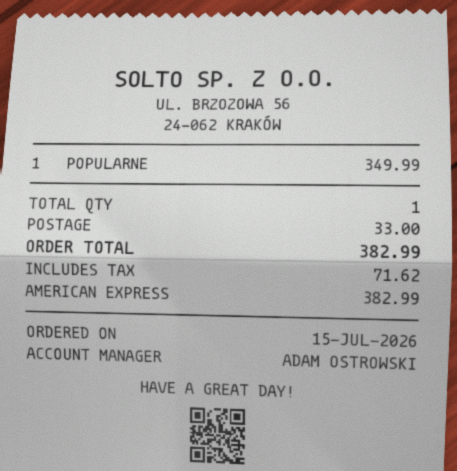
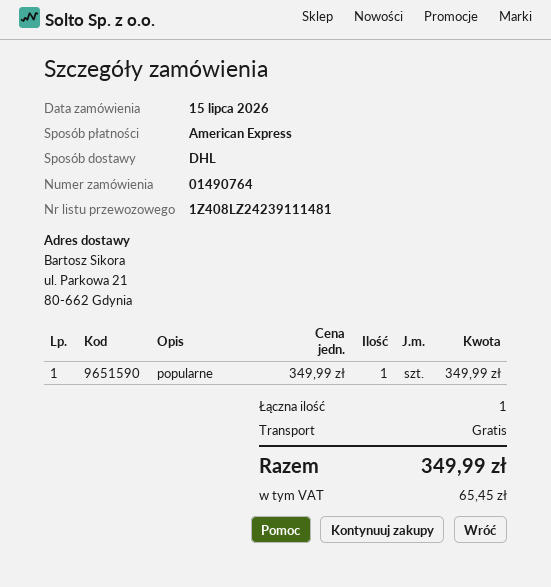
shipping: 33.00 -> 0.00
tax: 71.62 -> 65.45
total: 382.99 -> 349.99

